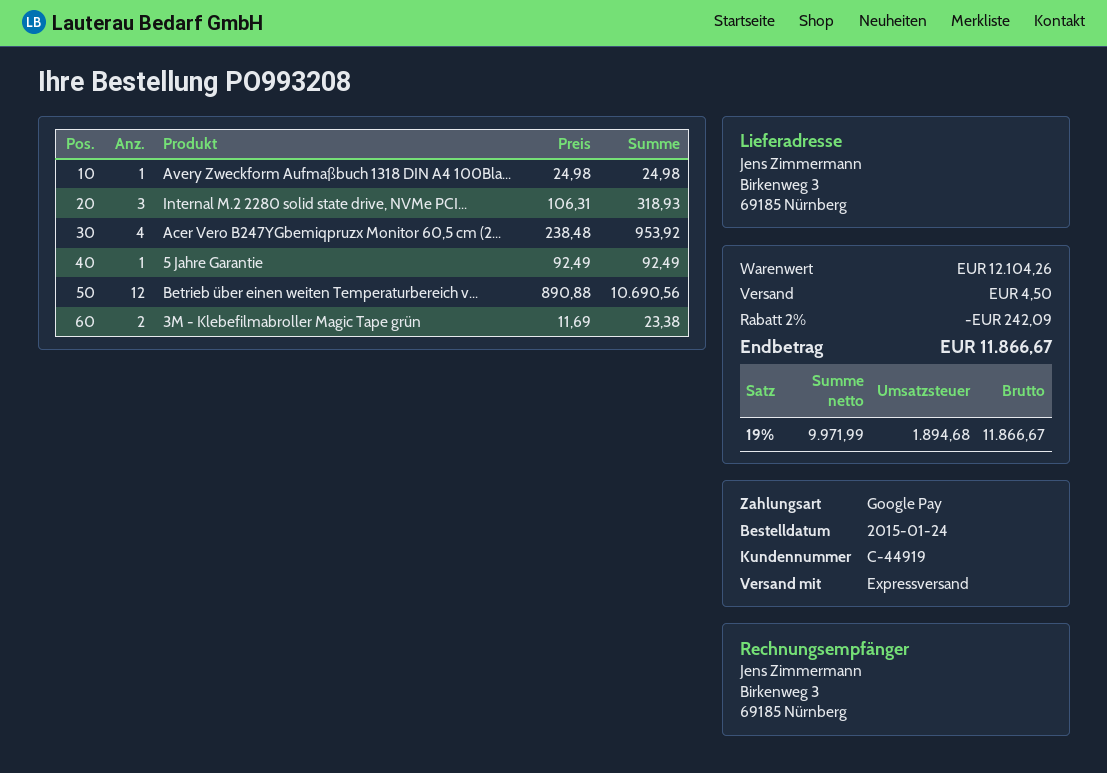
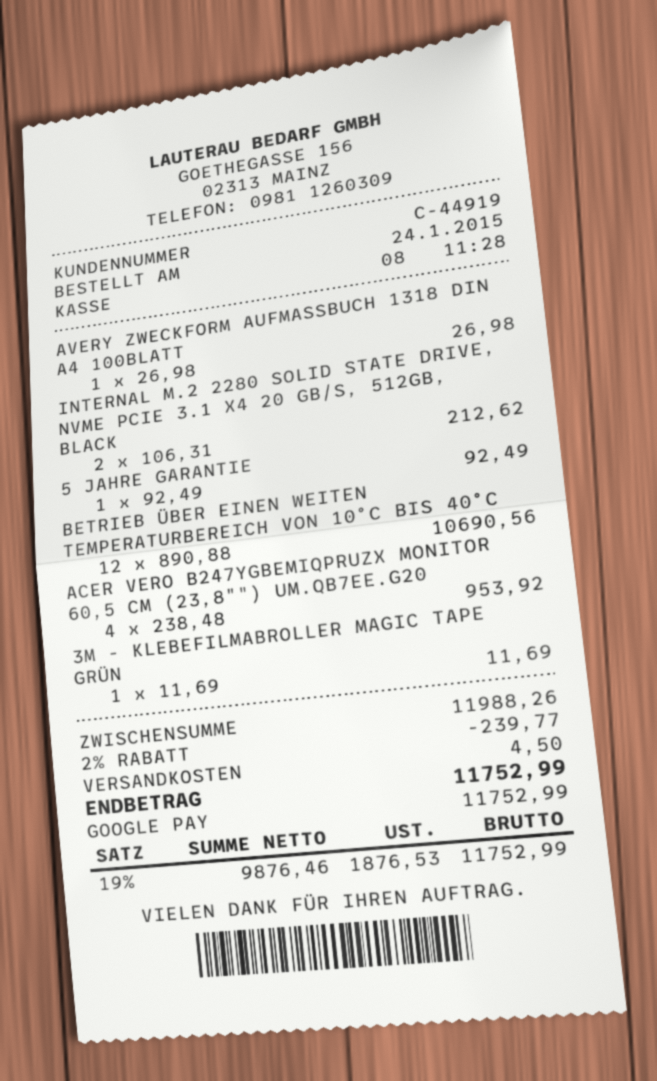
Avery Zweckform Aufmaßbuch 1318 DIN A4 100Bla...: 1 x 24.98 = 24.98 -> 1 x 26.98 = 26.98
Internal M.2 2280 solid state drive, NVMe PCI...: 3 x 106.31 = 318.93 -> 2 x 106.31 = 212.62
3M - Klebefilmabroller Magic Tape grün: 2 x 11.69 = 23.38 -> 1 x 11.69 = 11.69
subtotal: 12104.26 -> 11988.26
discount: 2% = 242.09 -> 2% = 239.77
net: 9971.99 -> 9876.46
tax: 19% = 1894.68 -> 19% = 1876.53
total: 11866.67 -> 11752.99

